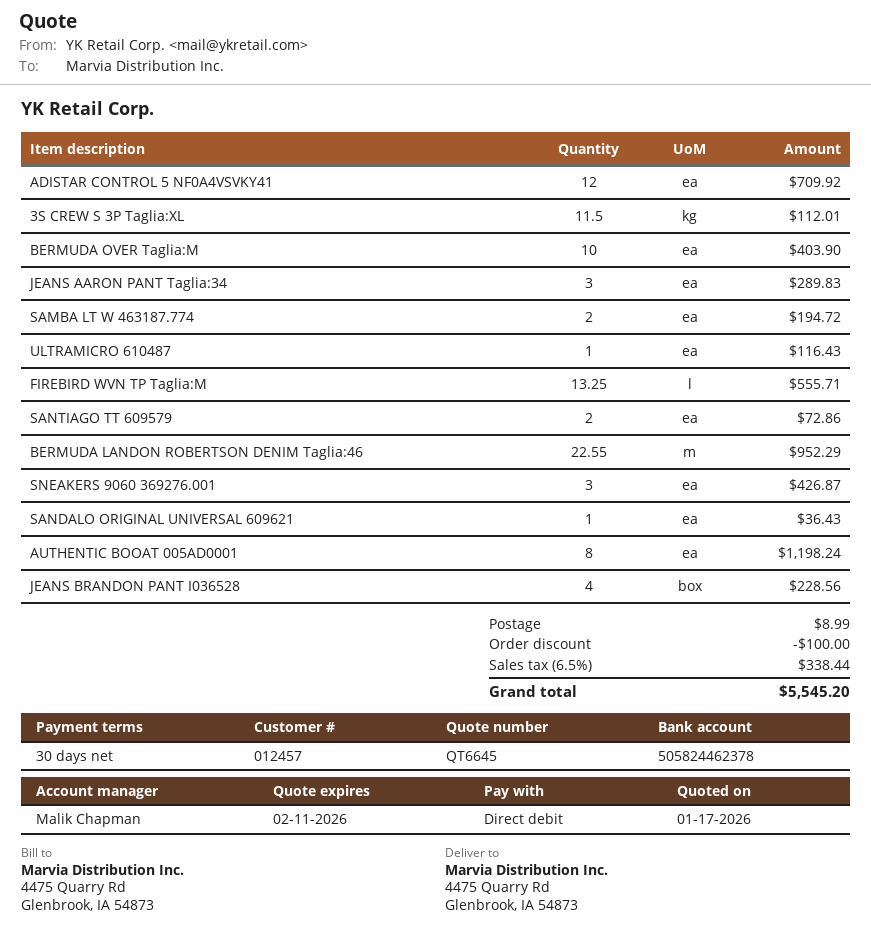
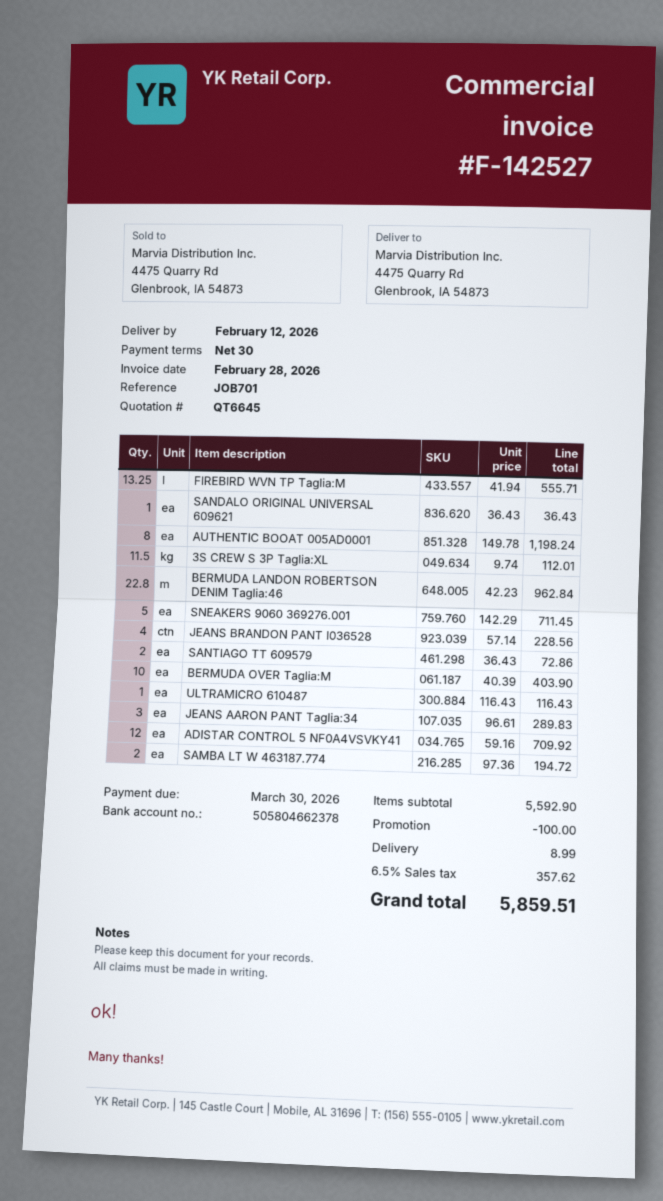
bank account: 505824462378 -> 505804662378
BERMUDA LANDON ROBERTSON DENIM Taglia:46: 22.55 for 952.29 -> 22.8 for 962.84
SNEAKERS 9060 369276.001: 3 for 426.87 -> 5 for 711.45
tax: 6.5% = 338.44 -> 6.5% = 357.62
total: 5545.20 -> 5859.51

